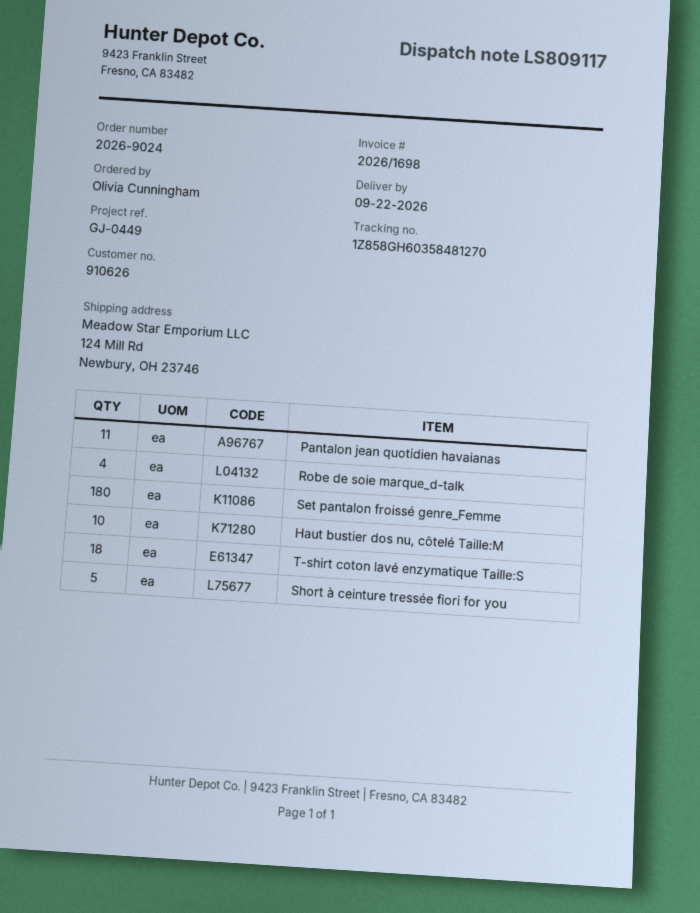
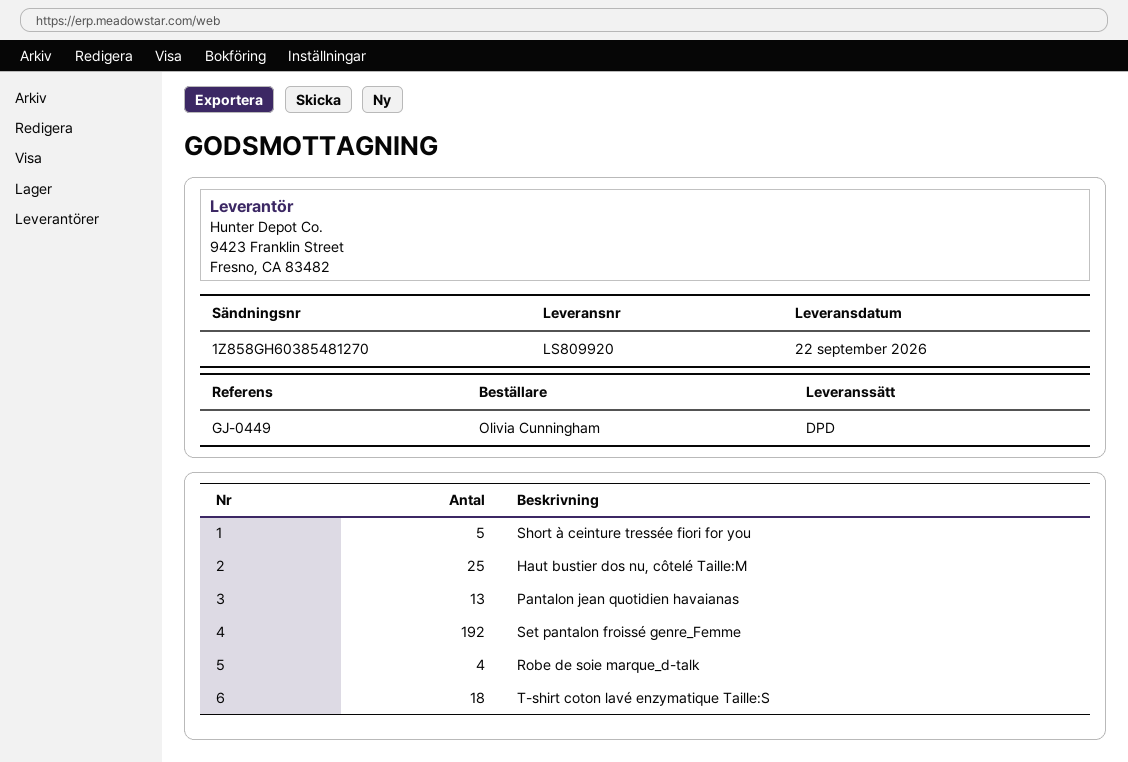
delivery note number: LS809117 -> LS809920
tracking number: 1Z858GH60358481270 -> 1Z858GH60385481270
Pantalon jean quotidien havaianas: 11 -> 13
Set pantalon froissé genre_Femme: 180 -> 192
Haut bustier dos nu, côtelé Taille:M: 10 -> 25

